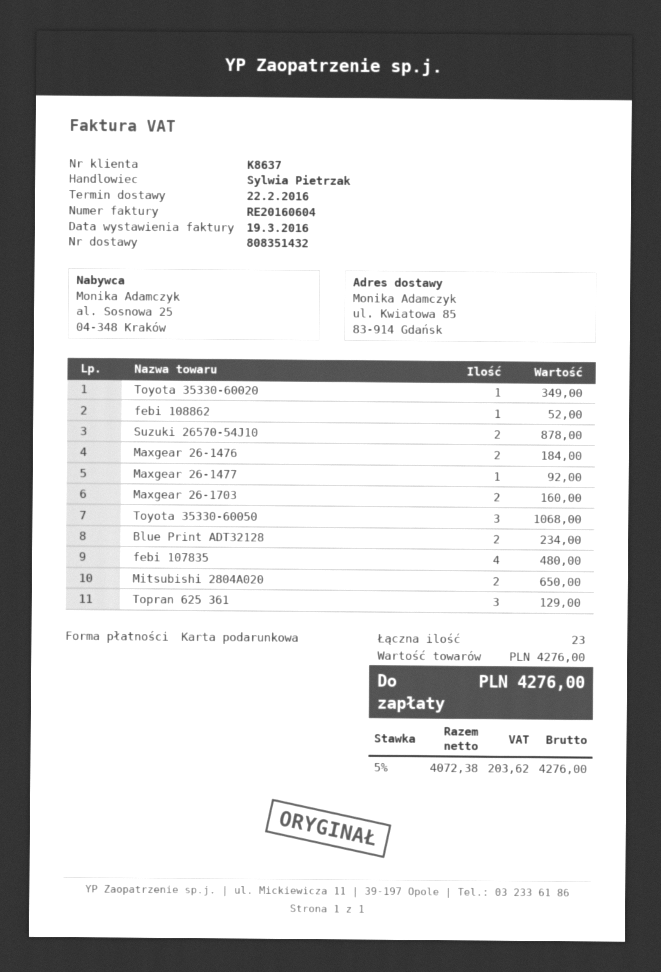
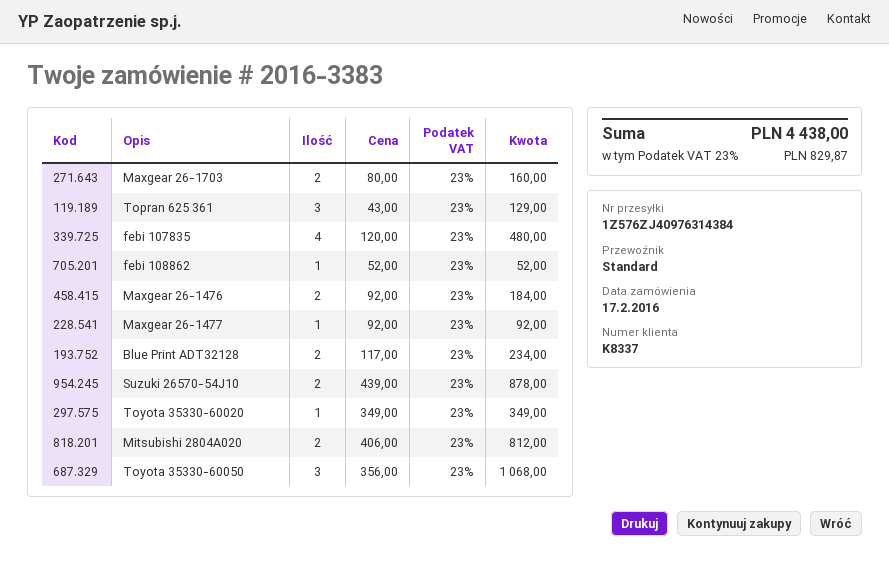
customer number: K8637 -> K8337
Mitsubishi 2804A020: 2 for 650.00 -> 2 for 812.00
tax: 5% = 203.62 -> 23% = 829.87
total: 4276.00 -> 4438.00

